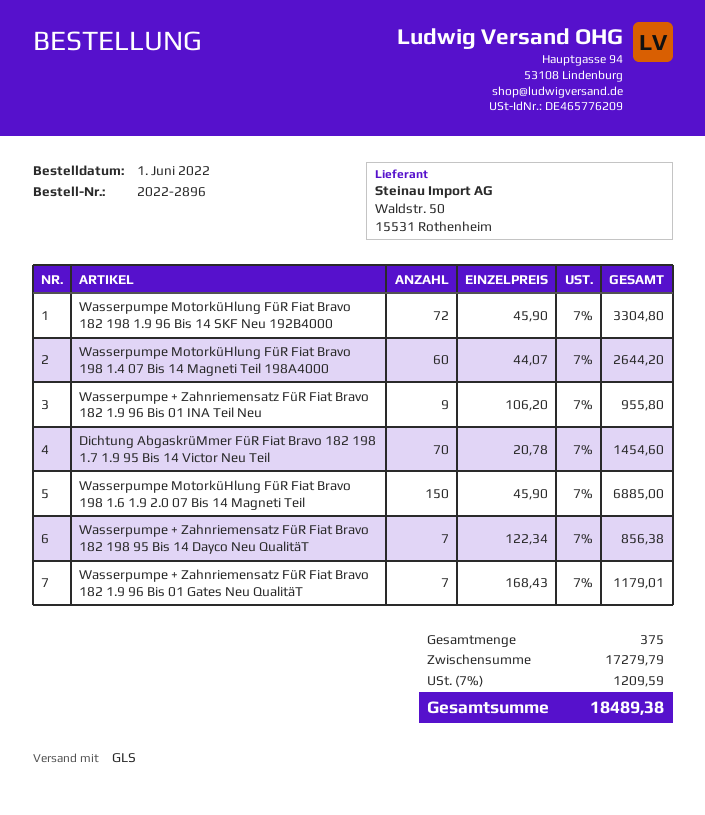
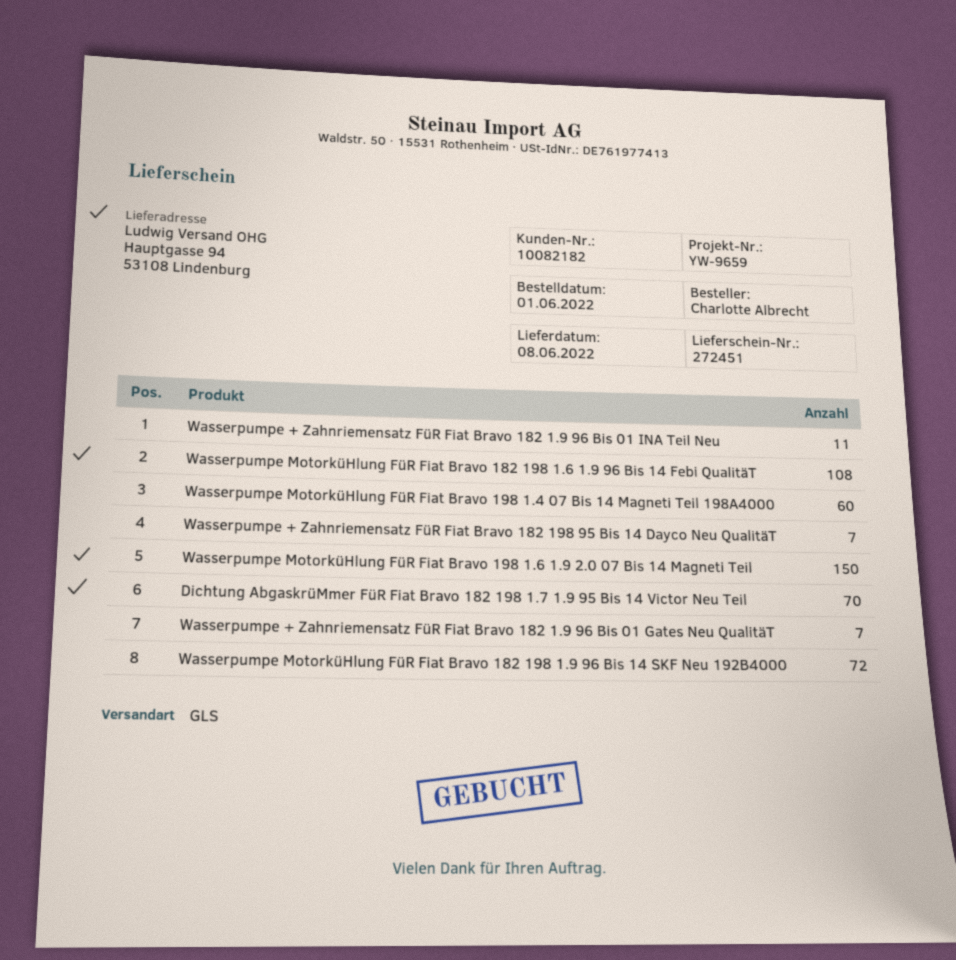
Wasserpumpe + Zahnriemensatz FüR Fiat Bravo 182 1.9 96 Bis 01 INA Teil Neu: 9 -> 11
Wasserpumpe MotorküHlung FüR Fiat Bravo 182 198 1.6 1.9 96 Bis 14 Febi QualitäT: none -> 108

